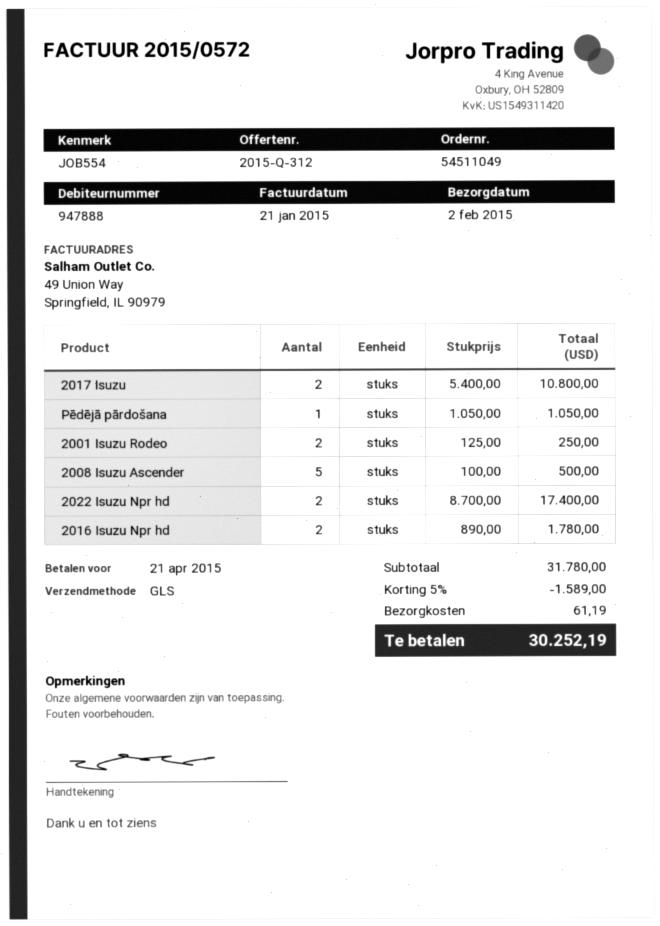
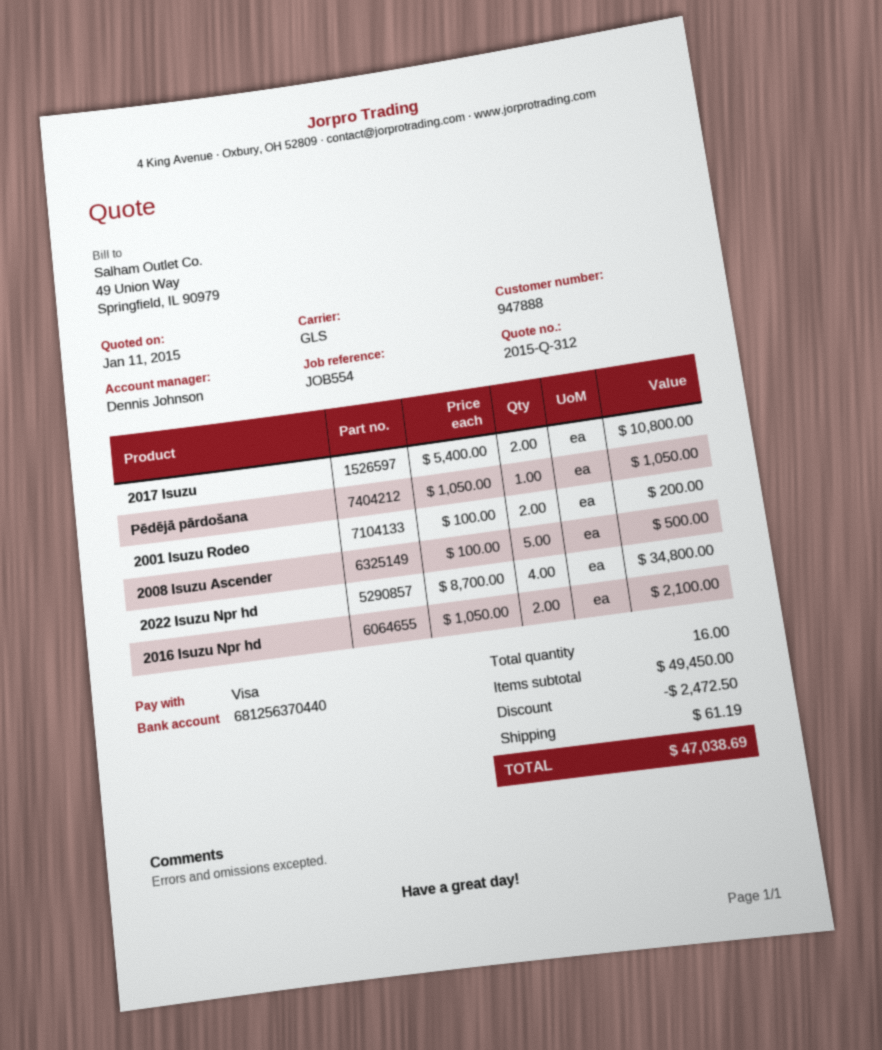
2001 Isuzu Rodeo: 2 x 125.00 = 250.00 -> 2 x 100.00 = 200.00
2022 Isuzu Npr hd: 2 x 8700.00 = 17400.00 -> 4 x 8700.00 = 34800.00
2016 Isuzu Npr hd: 2 x 890.00 = 1780.00 -> 2 x 1050.00 = 2100.00
subtotal: 31780.00 -> 49450.00
discount: 1589.00 -> 2472.50
total: 30252.19 -> 47038.69

